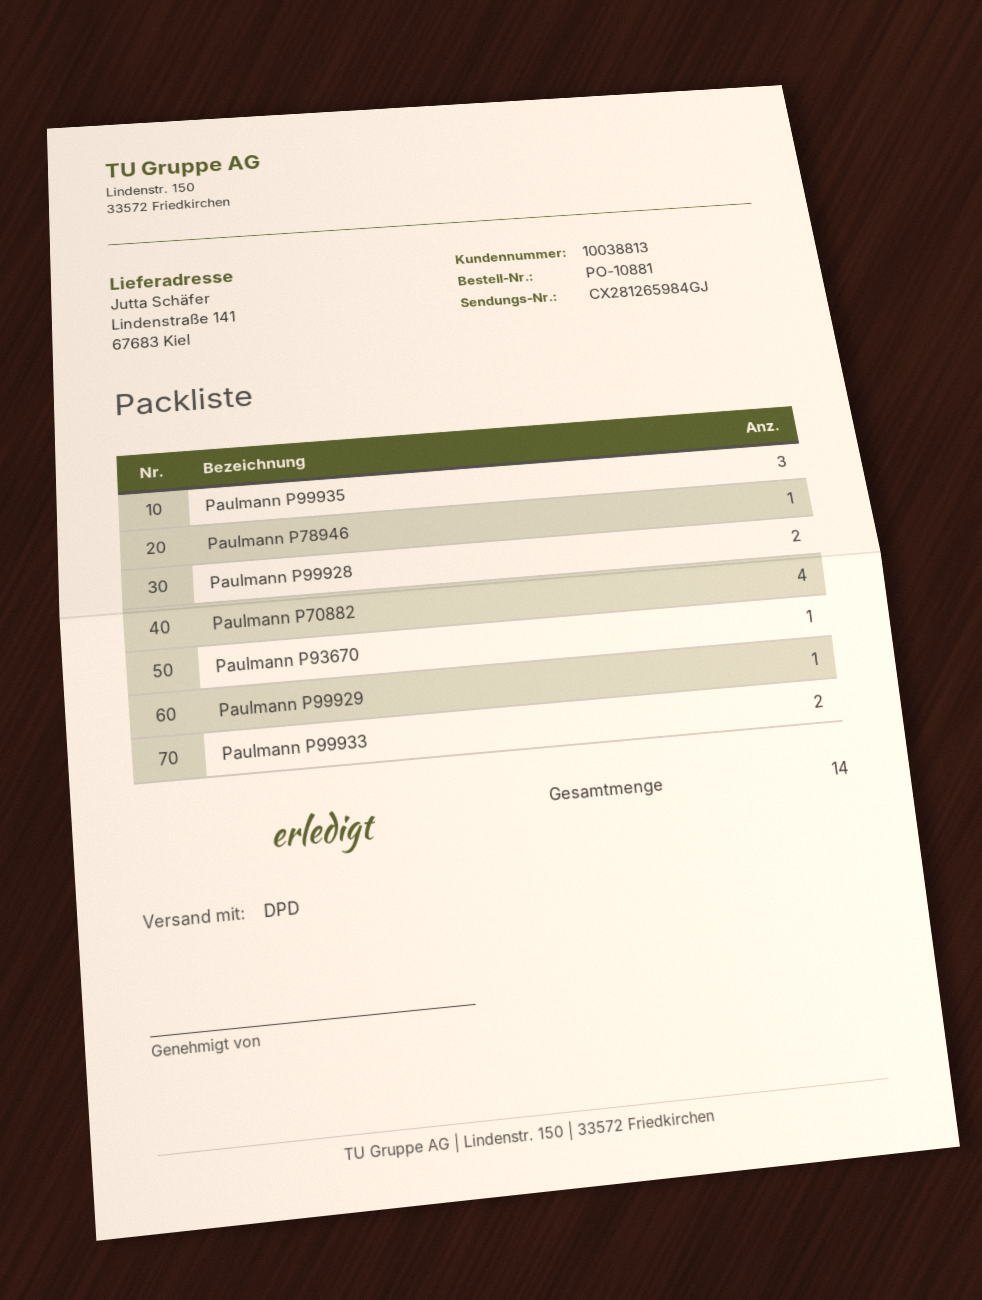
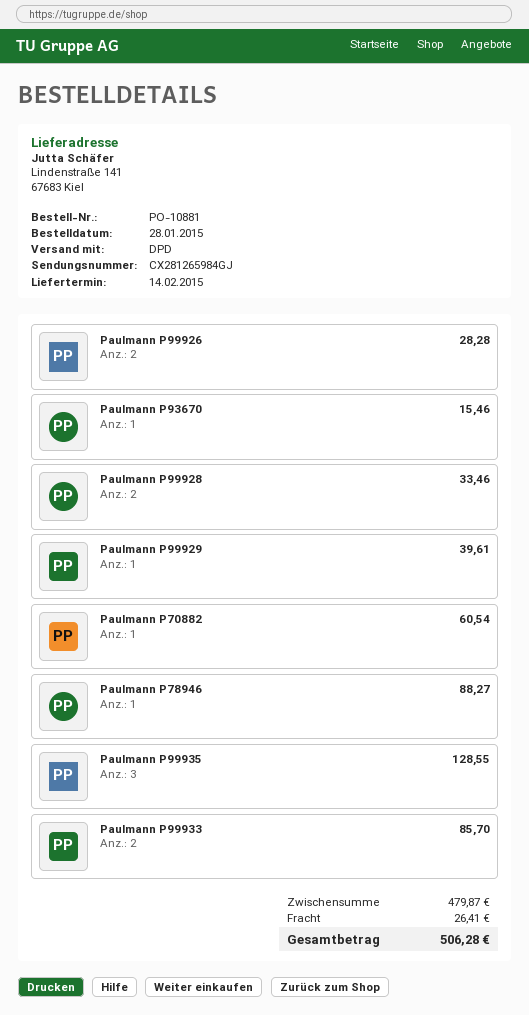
Paulmann P70882: 4 -> 1
Paulmann P99926: none -> 2

